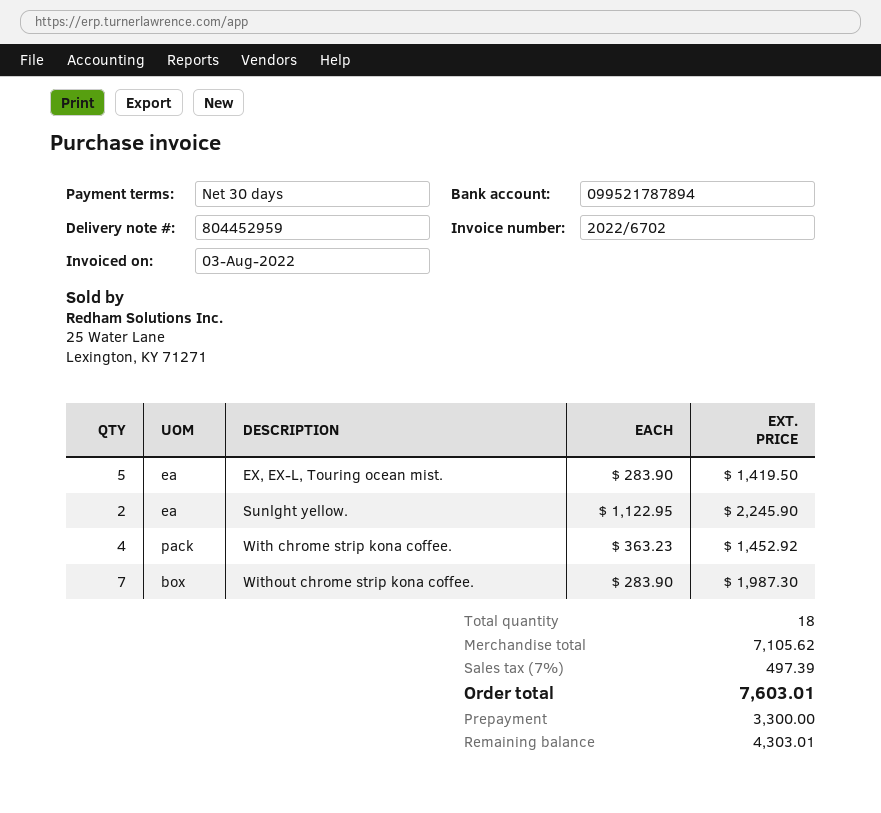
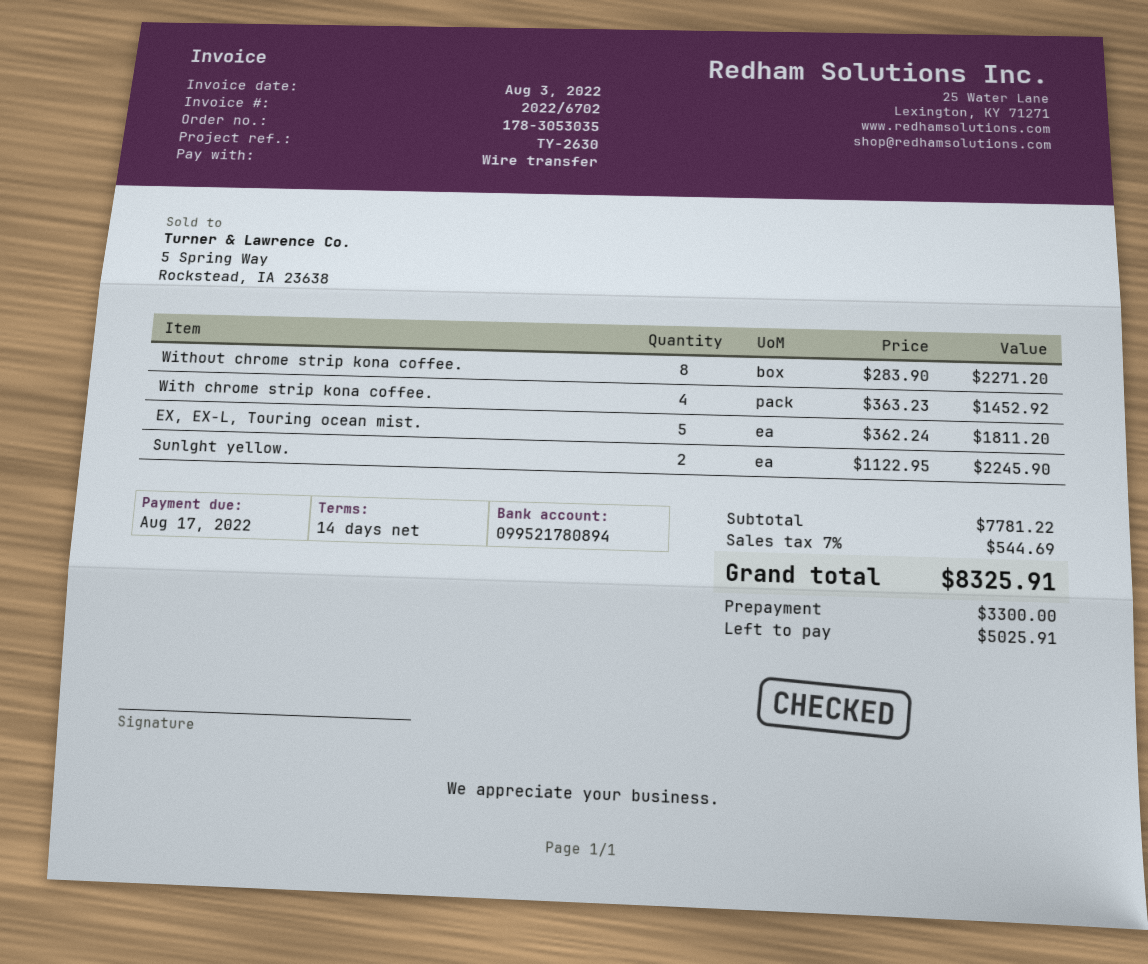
payment terms: 30 days -> 14 days
bank account: 099521787894 -> 099521780894
EX, EX-L, Touring ocean mist.: 5 x 283.90 = 1419.50 -> 5 x 362.24 = 1811.20
Without chrome strip kona coffee.: 7 x 283.90 = 1987.30 -> 8 x 283.90 = 2271.20
subtotal: 7105.62 -> 7781.22
tax: 7% = 497.39 -> 7% = 544.69
total: 7603.01 -> 8325.91
balance: 4303.01 -> 5025.91

